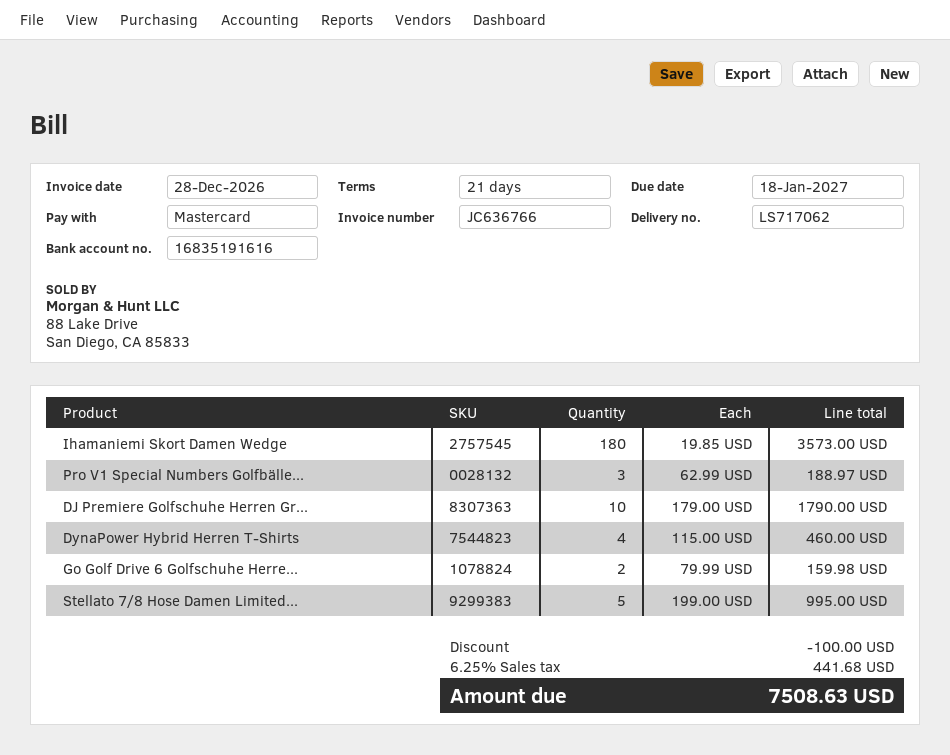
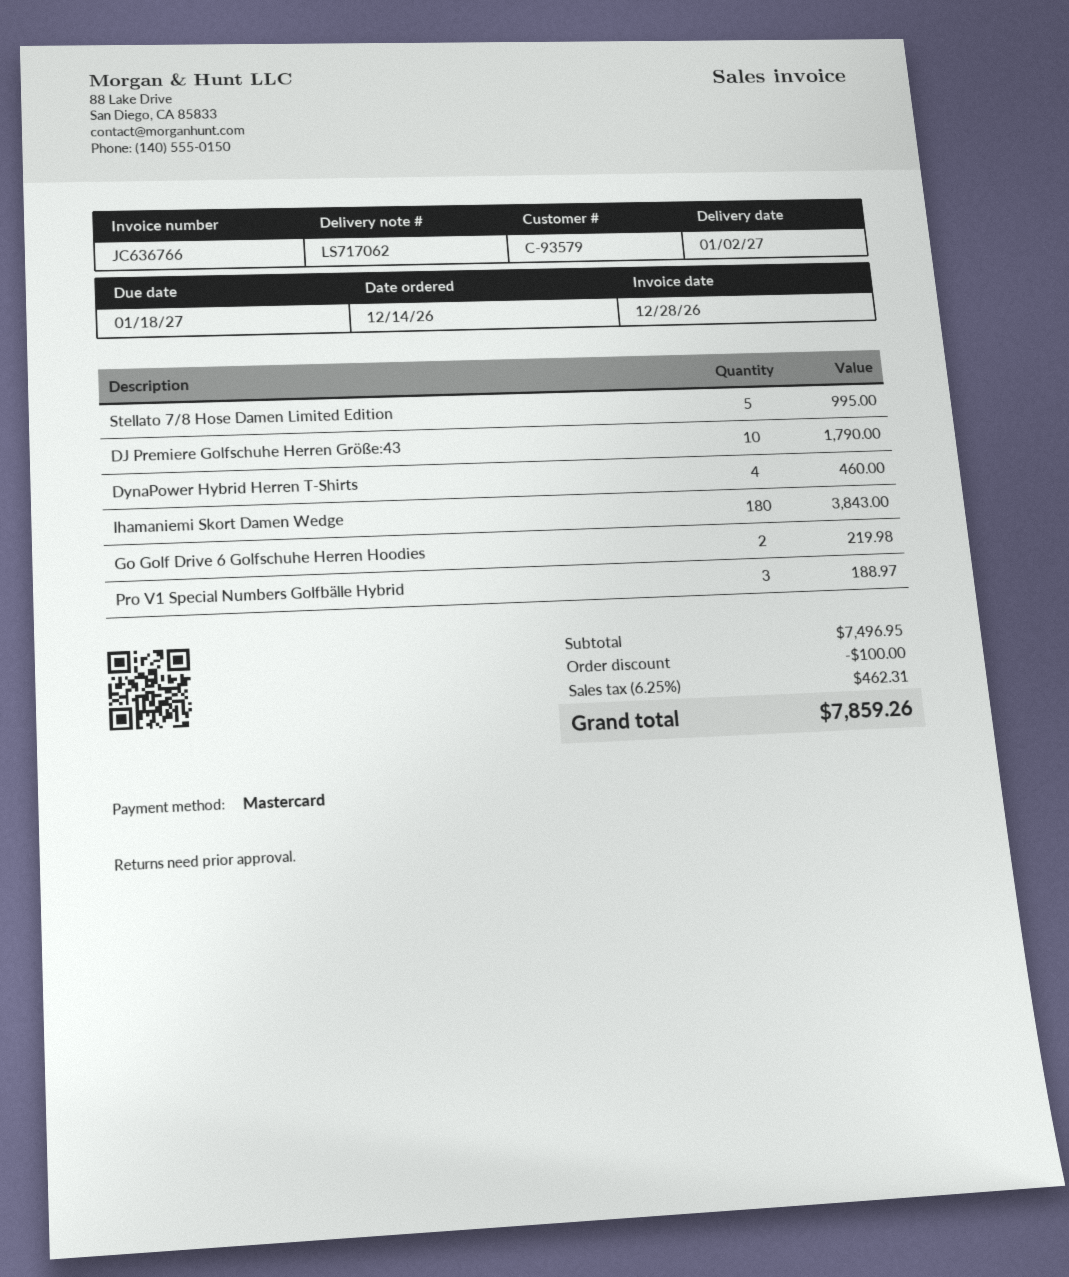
Ihamaniemi Skort Damen Wedge: 180 for 3573.00 -> 180 for 3843.00
Go Golf Drive 6 Golfschuhe Herre...: 2 for 159.98 -> 2 for 219.98
tax: 6.25% = 441.68 -> 6.25% = 462.31
total: 7508.63 -> 7859.26

